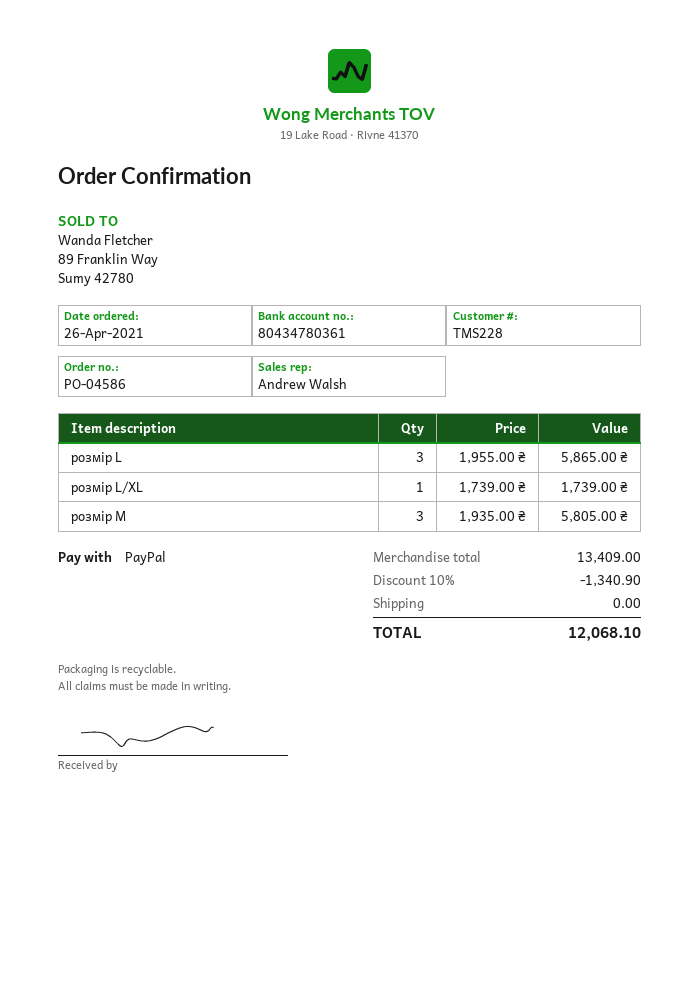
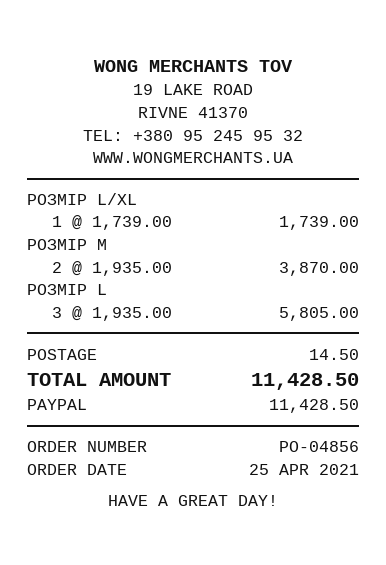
order number: PO-04586 -> PO-04856
order date: 2021-04-26 -> 2021-04-25
розмір L: 3 x 1955.00 = 5865.00 -> 3 x 1935.00 = 5805.00
розмір M: 3 x 1935.00 = 5805.00 -> 2 x 1935.00 = 3870.00
discount: 10% = 1340.90 -> none
shipping: 0.00 -> 14.50
total: 12068.10 -> 11428.50

